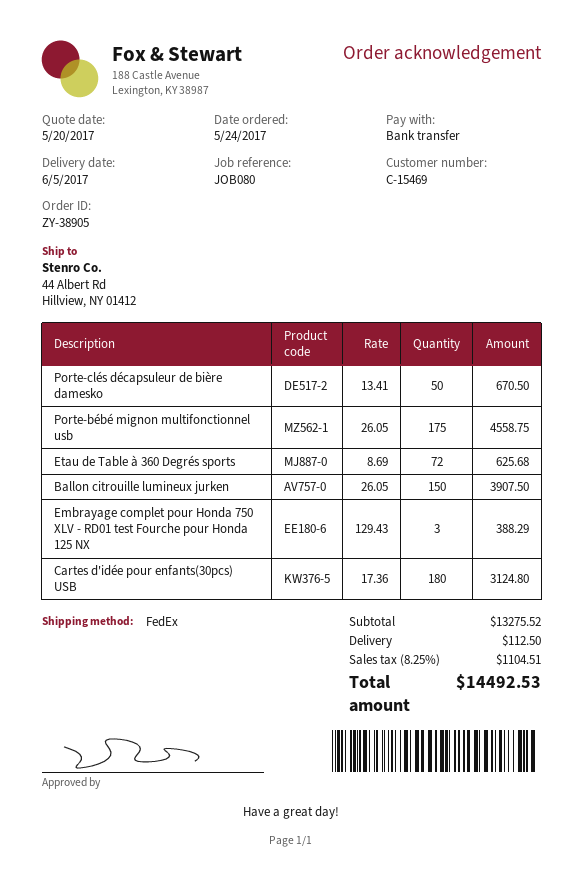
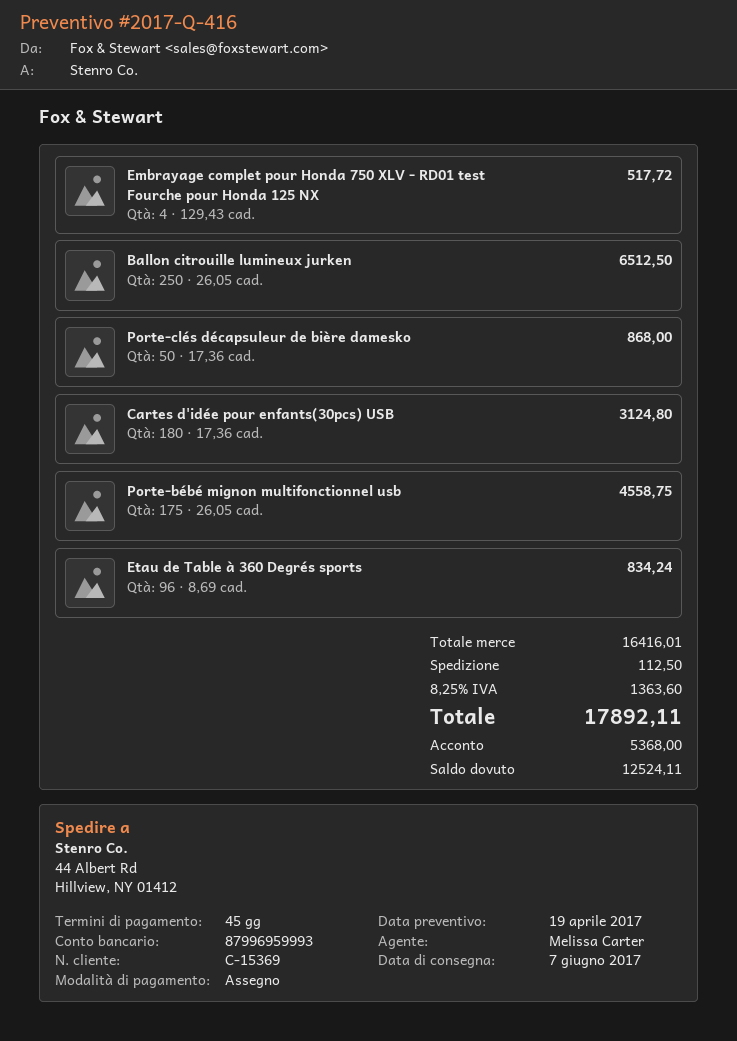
quote date: 2017-05-20 -> 2017-04-19
delivery date: 2017-06-05 -> 2017-06-07
customer number: C-15469 -> C-15369
payment method: bank transfer -> cheque
Porte-clés décapsuleur de bière damesko: 50 x 13.41 = 670.50 -> 50 x 17.36 = 868.00
Etau de Table à 360 Degrés sports: 72 x 8.69 = 625.68 -> 96 x 8.69 = 834.24
Ballon citrouille lumineux jurken: 150 x 26.05 = 3907.50 -> 250 x 26.05 = 6512.50
Embrayage complet pour Honda 750 XLV - RD01 test Fourche pour Honda 125 NX: 3 x 129.43 = 388.29 -> 4 x 129.43 = 517.72
subtotal: 13275.52 -> 16416.01
tax: 8.25% = 1104.51 -> 8.25% = 1363.60
total: 14492.53 -> 17892.11

